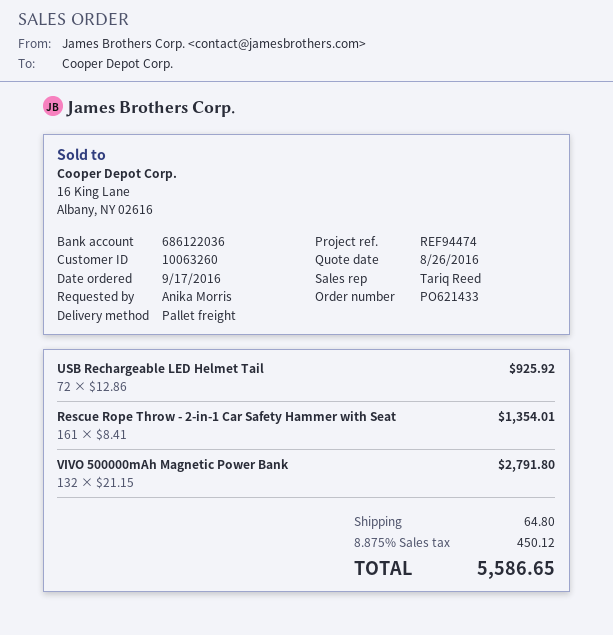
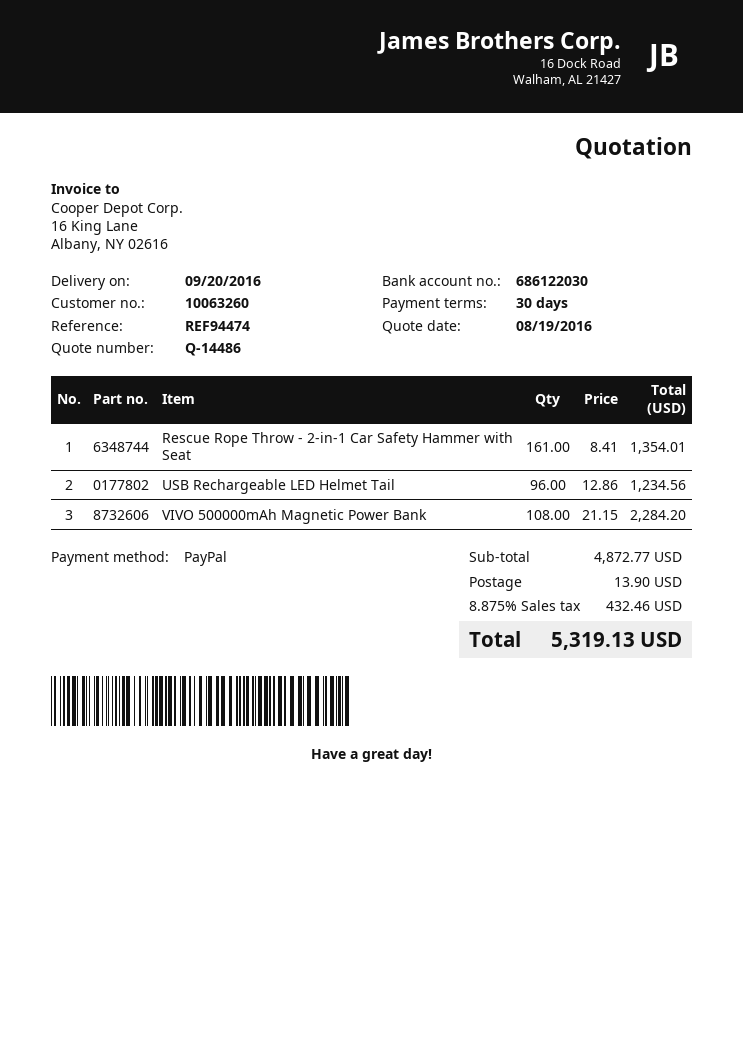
quote date: 2016-08-26 -> 2016-08-19
bank account: 686122036 -> 686122030
USB Rechargeable LED Helmet Tail: 72 x 12.86 = 925.92 -> 96 x 12.86 = 1234.56
VIVO 500000mAh Magnetic Power Bank: 132 x 21.15 = 2791.80 -> 108 x 21.15 = 2284.20
shipping: 64.80 -> 13.90
tax: 8.875% = 450.12 -> 8.875% = 432.46
total: 5586.65 -> 5319.13

